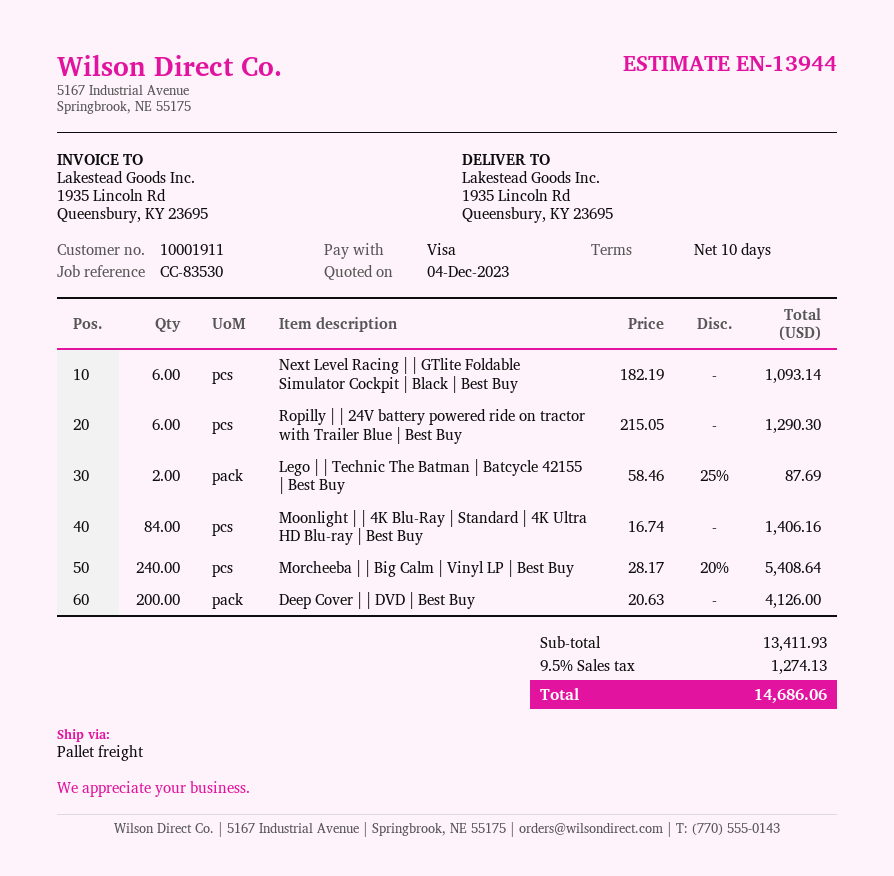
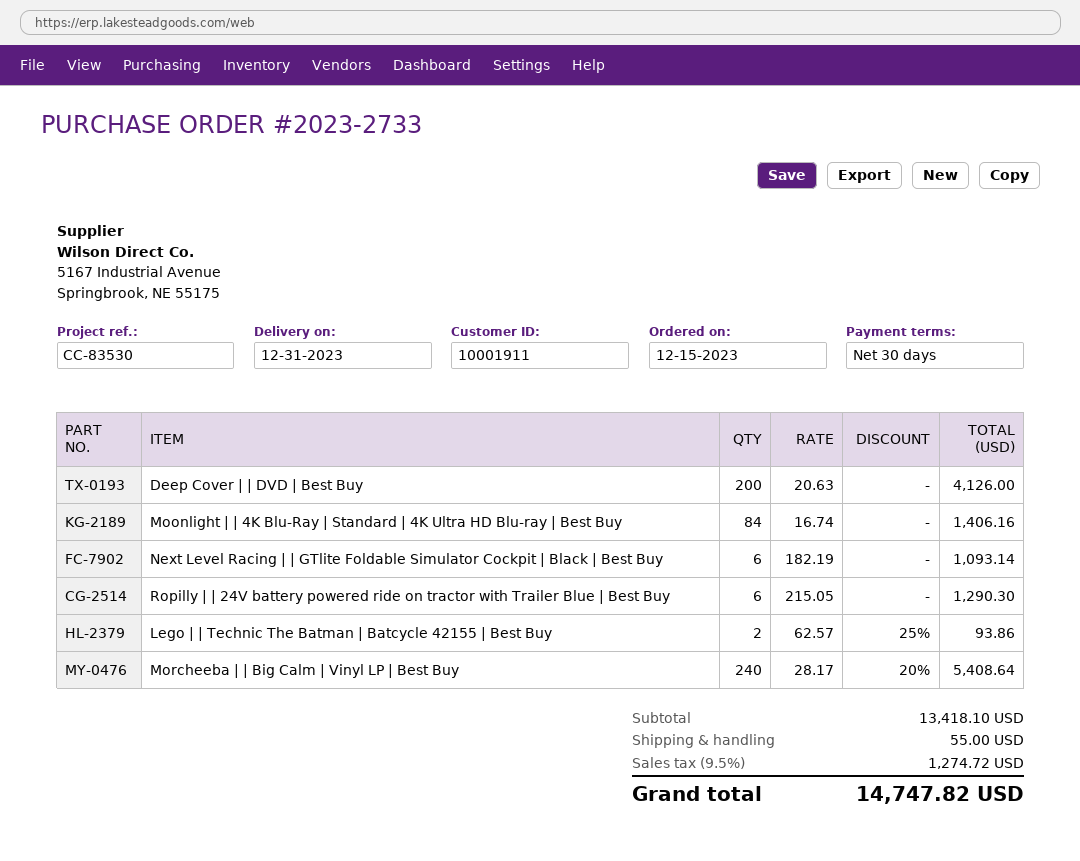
payment terms: 10 days -> 30 days
Lego | | Technic The Batman | Batcycle 42155 | Best Buy: 2 x 58.46 - 25% = 87.69 -> 2 x 62.57 - 25% = 93.86
subtotal: 13411.93 -> 13418.10
shipping: none -> 55.00
tax: 9.5% = 1274.13 -> 9.5% = 1274.72
total: 14686.06 -> 14747.82

